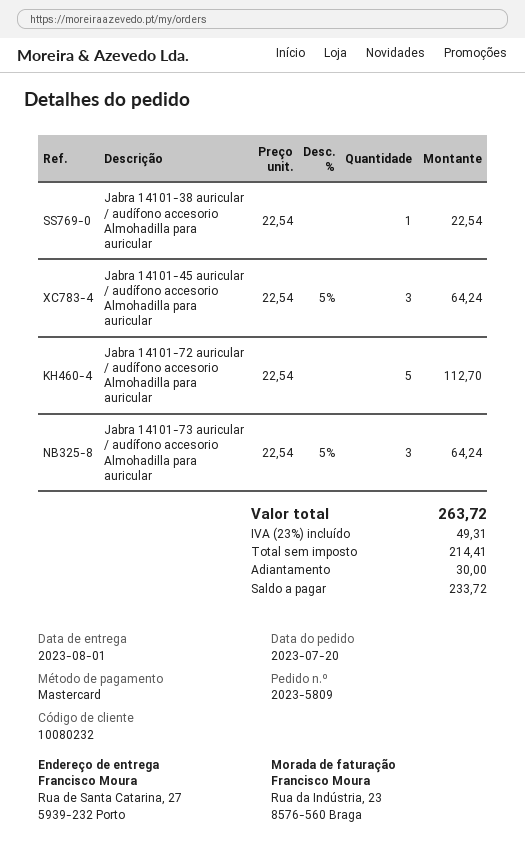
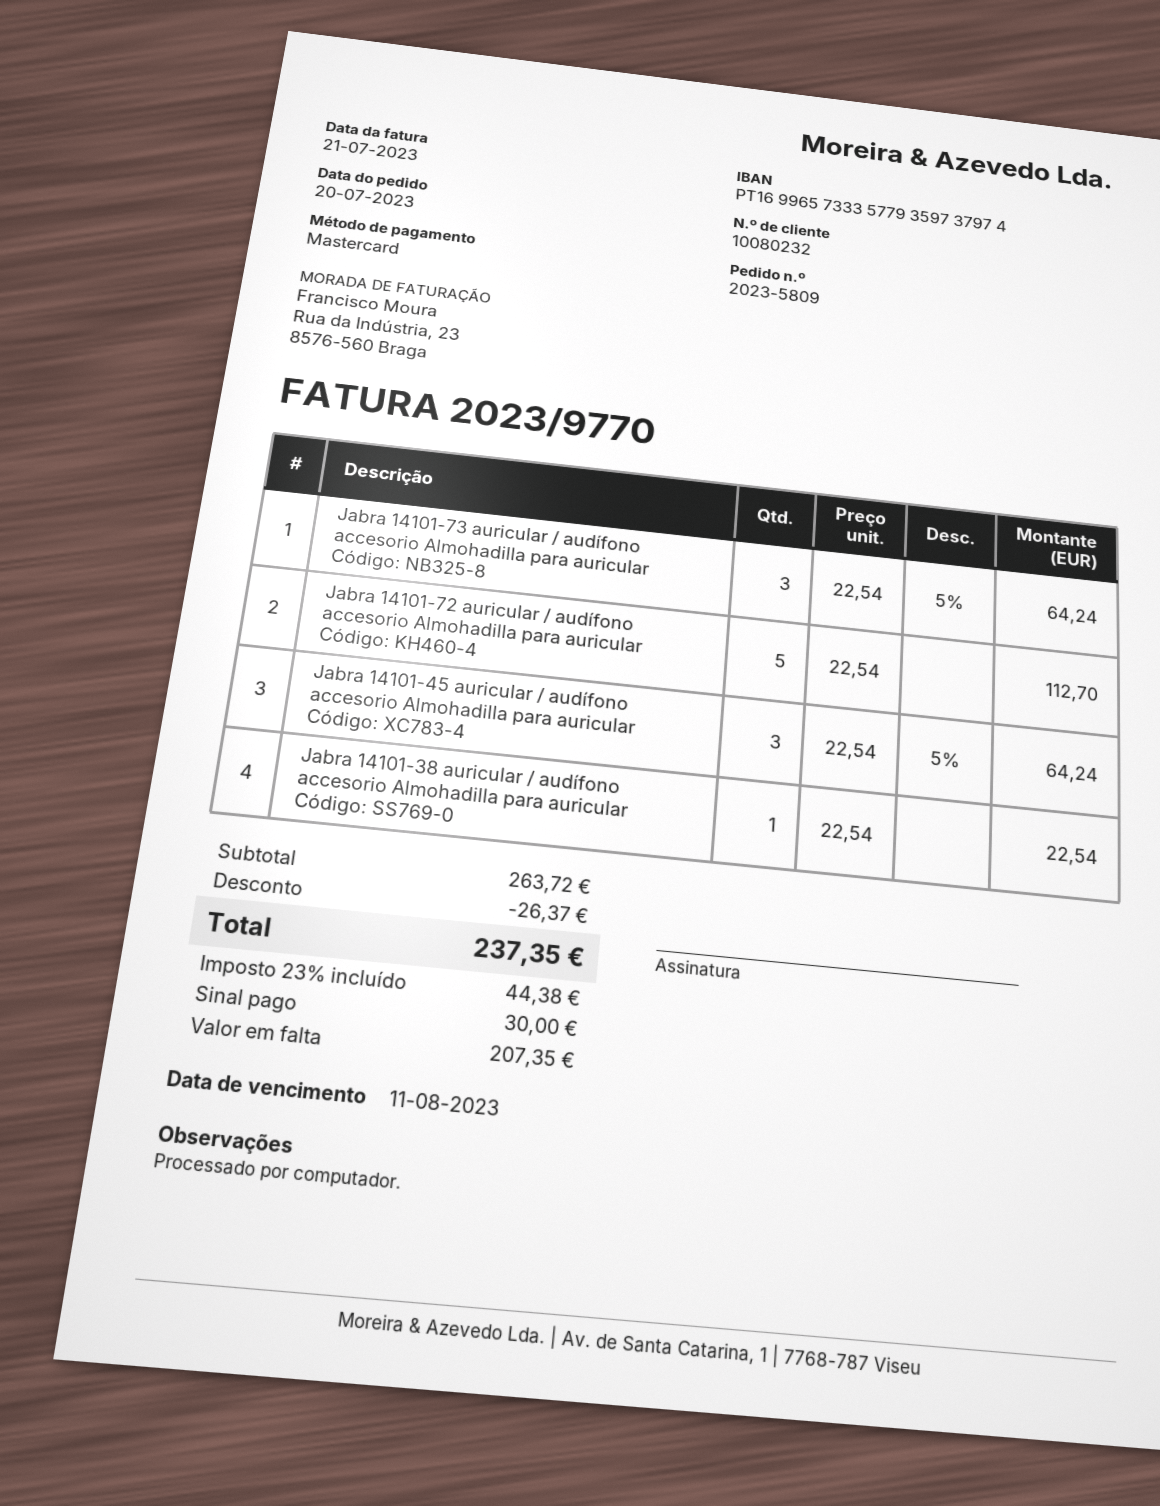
discount: none -> 26.37
tax: 23% = 49.31 -> 23% = 44.38
total: 263.72 -> 237.35
balance: 233.72 -> 207.35

